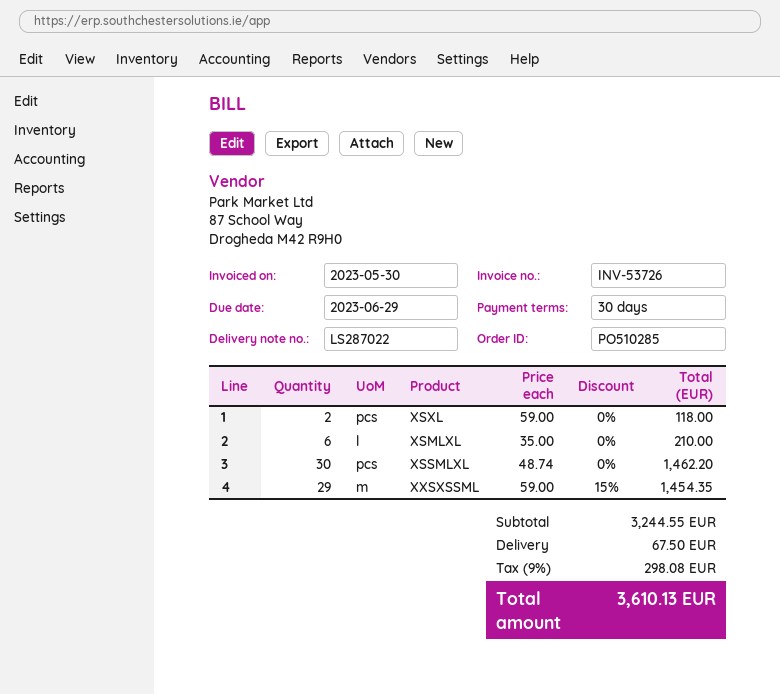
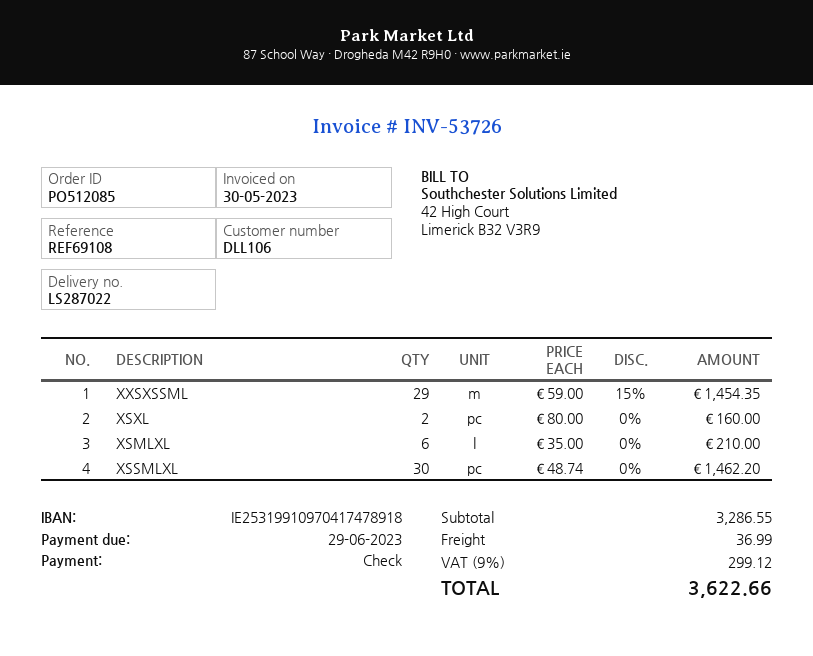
order number: PO510285 -> PO512085
XSXL: 2 x 59.00 = 118.00 -> 2 x 80.00 = 160.00
subtotal: 3244.55 -> 3286.55
shipping: 67.50 -> 36.99
tax: 9% = 298.08 -> 9% = 299.12
total: 3610.13 -> 3622.66

